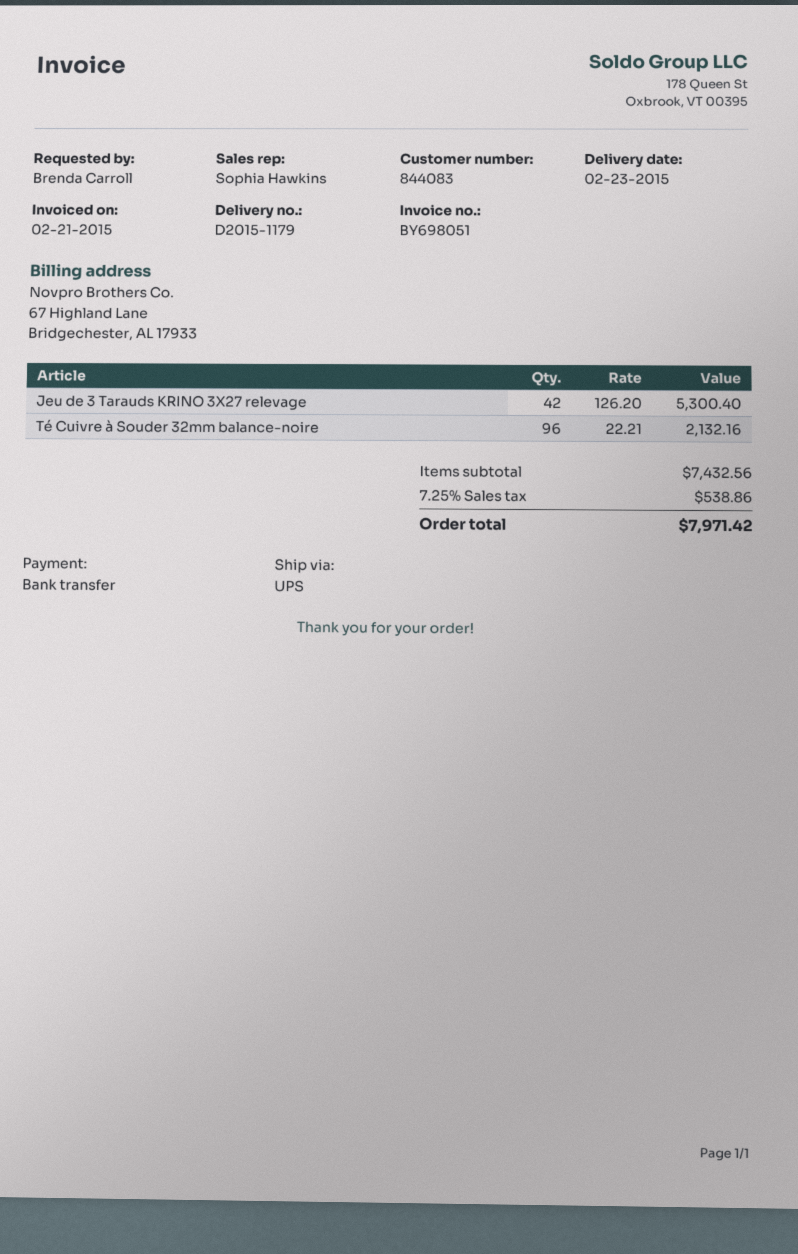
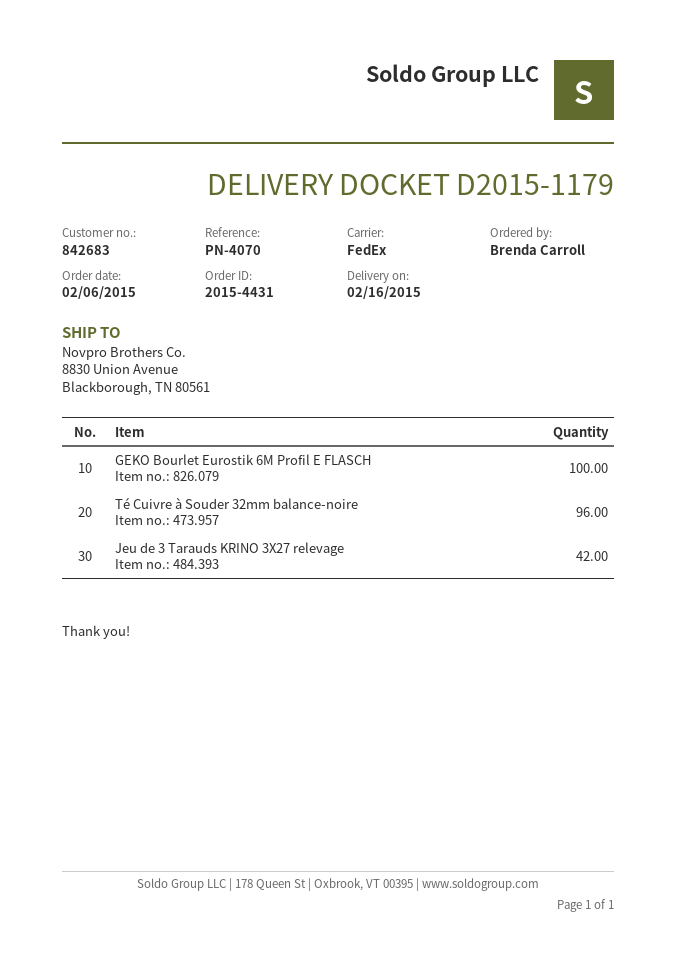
delivery date: 2015-02-23 -> 2015-02-16
customer number: 844083 -> 842683
shipping method: UPS -> FedEx
GEKO Bourlet Eurostik 6M Profil E FLASCH: none -> 100

